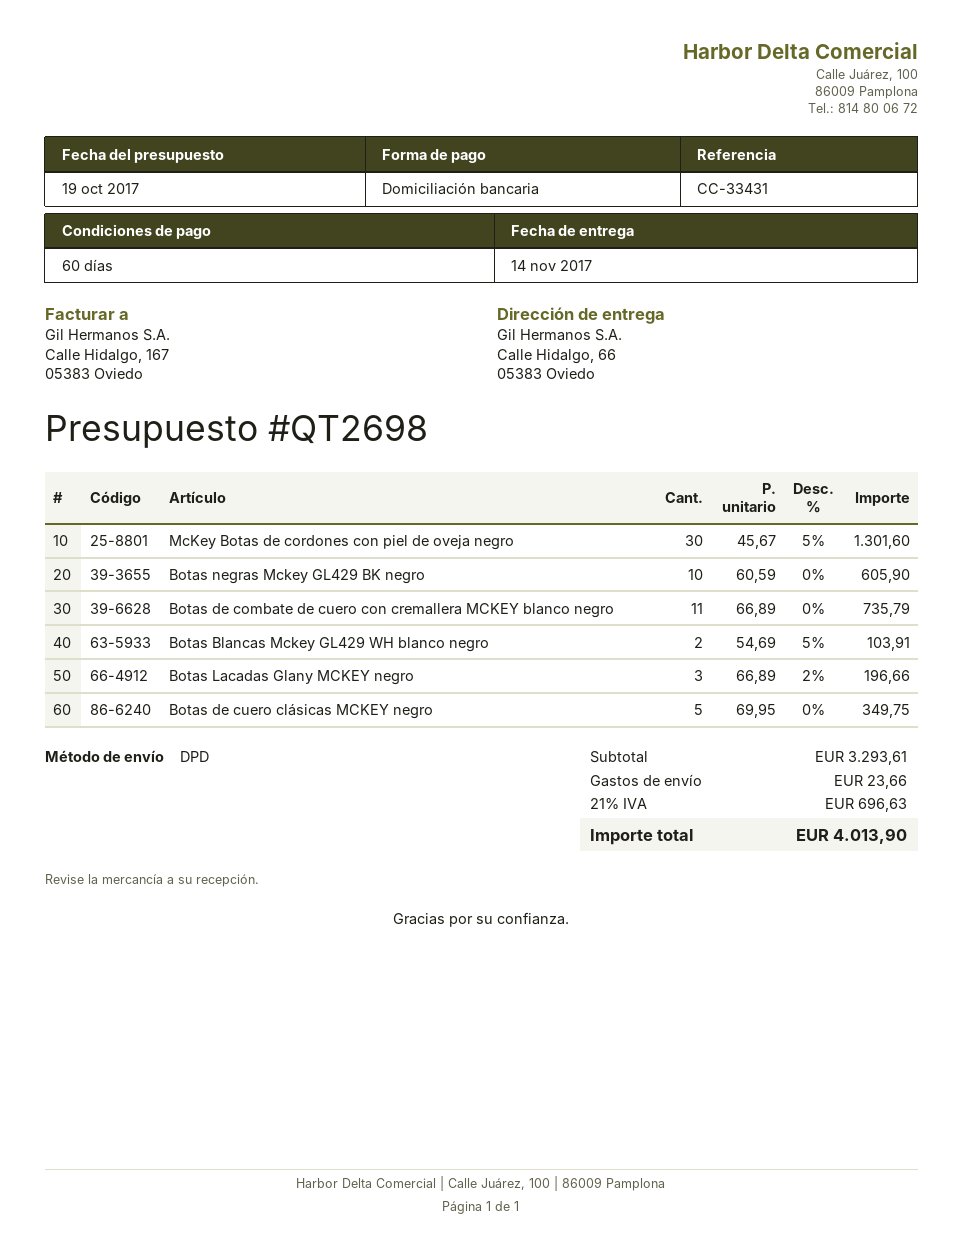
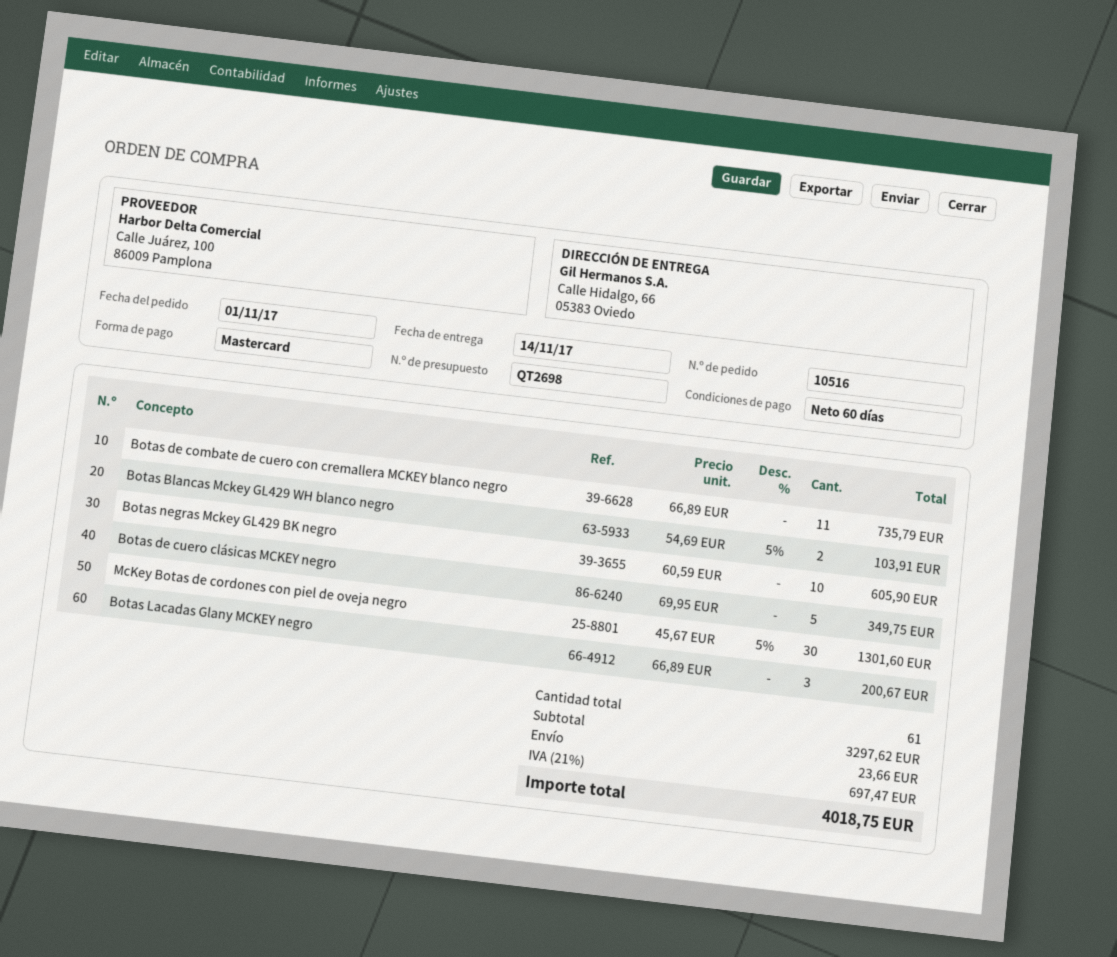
payment method: direct debit -> Mastercard
Botas Lacadas Glany MCKEY negro: 3 x 66.89 - 2% = 196.66 -> 3 x 66.89 = 200.67
subtotal: 3293.61 -> 3297.62
tax: 21% = 696.63 -> 21% = 697.47
total: 4013.90 -> 4018.75

